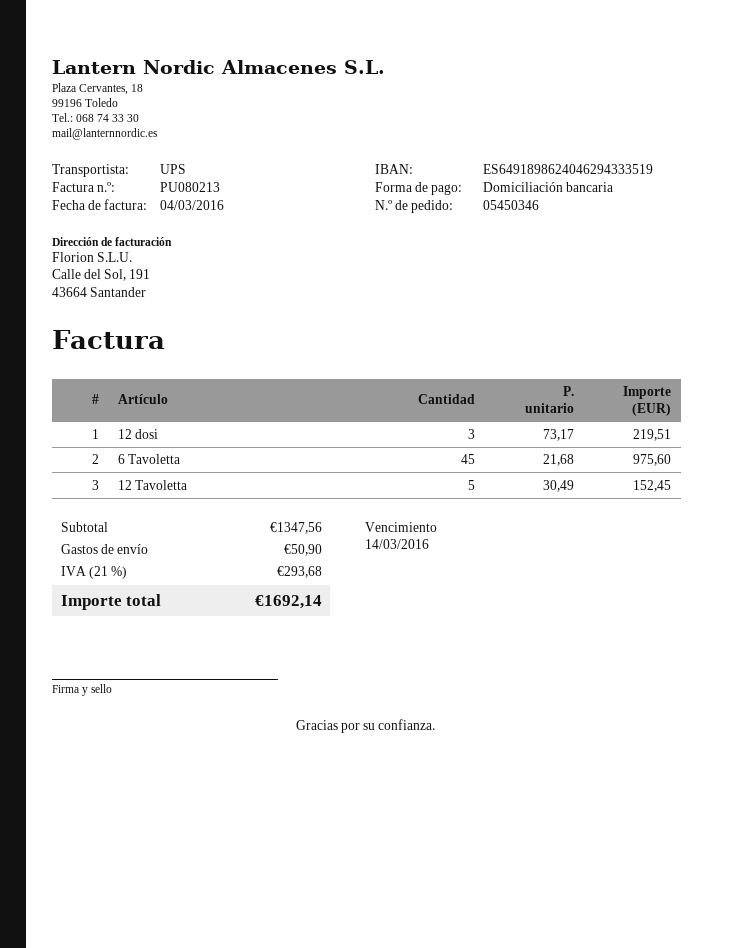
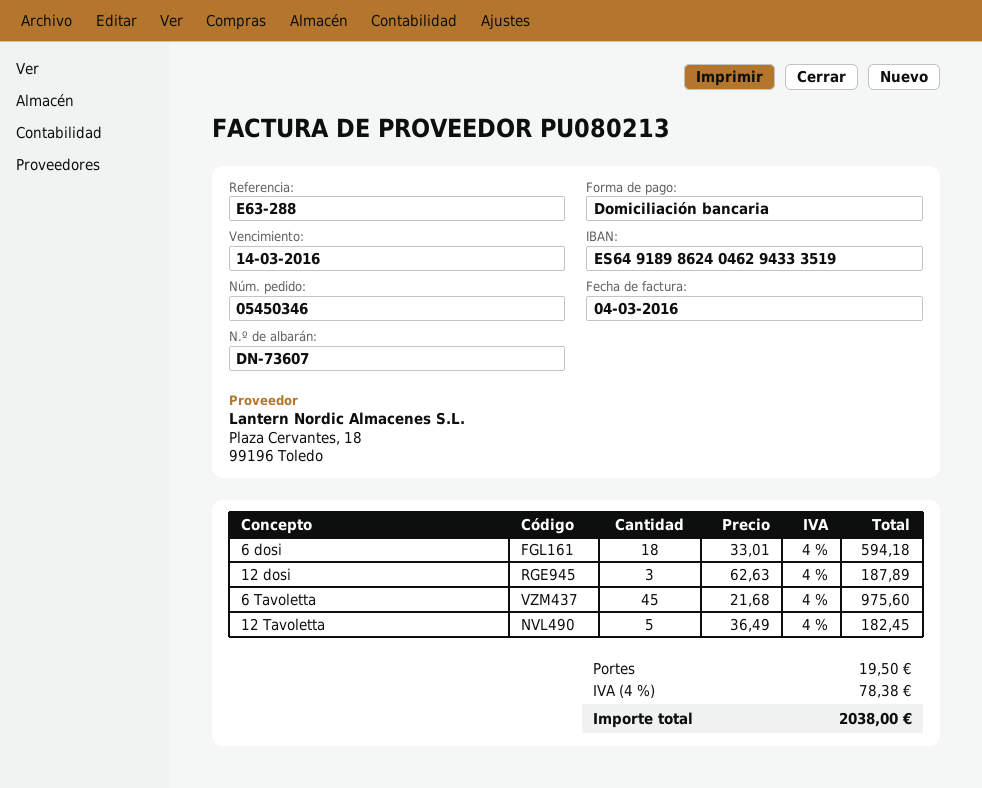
12 dosi: 3 x 73.17 = 219.51 -> 3 x 62.63 = 187.89
12 Tavoletta: 5 x 30.49 = 152.45 -> 5 x 36.49 = 182.45
6 dosi: none -> 18 x 33.01 = 594.18
shipping: 50.90 -> 19.50
tax: 21% = 293.68 -> 4% = 78.38
total: 1692.14 -> 2038.00

